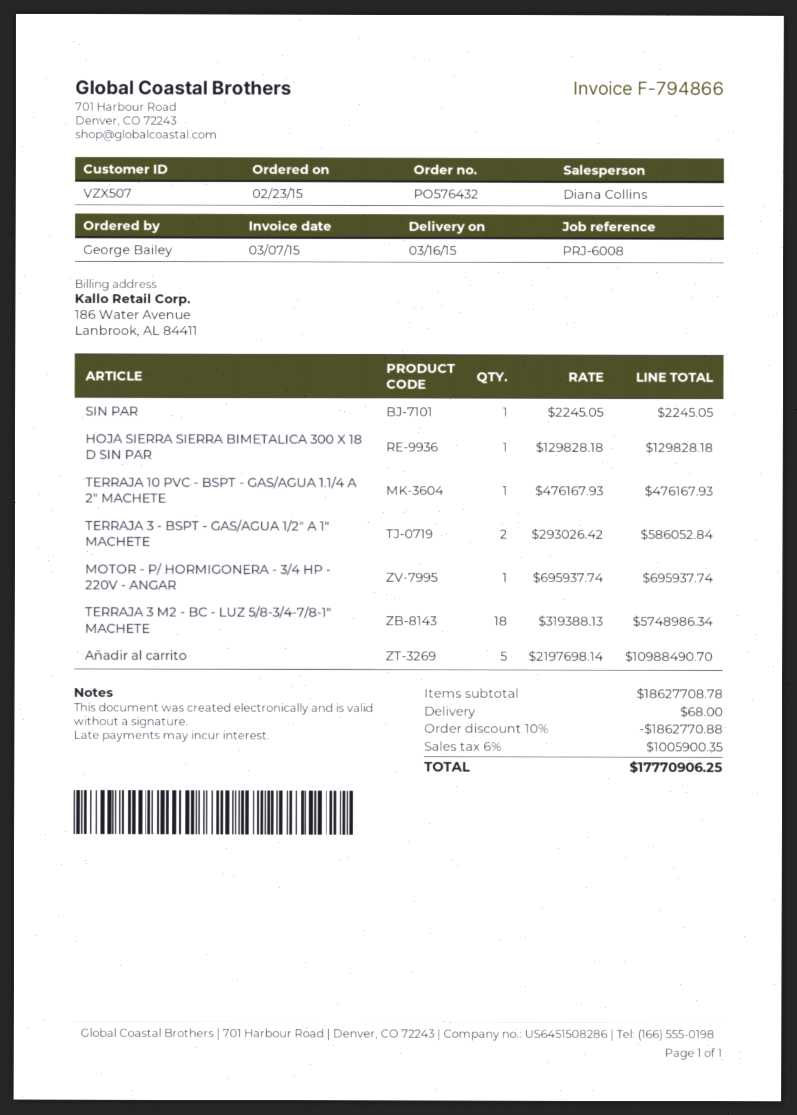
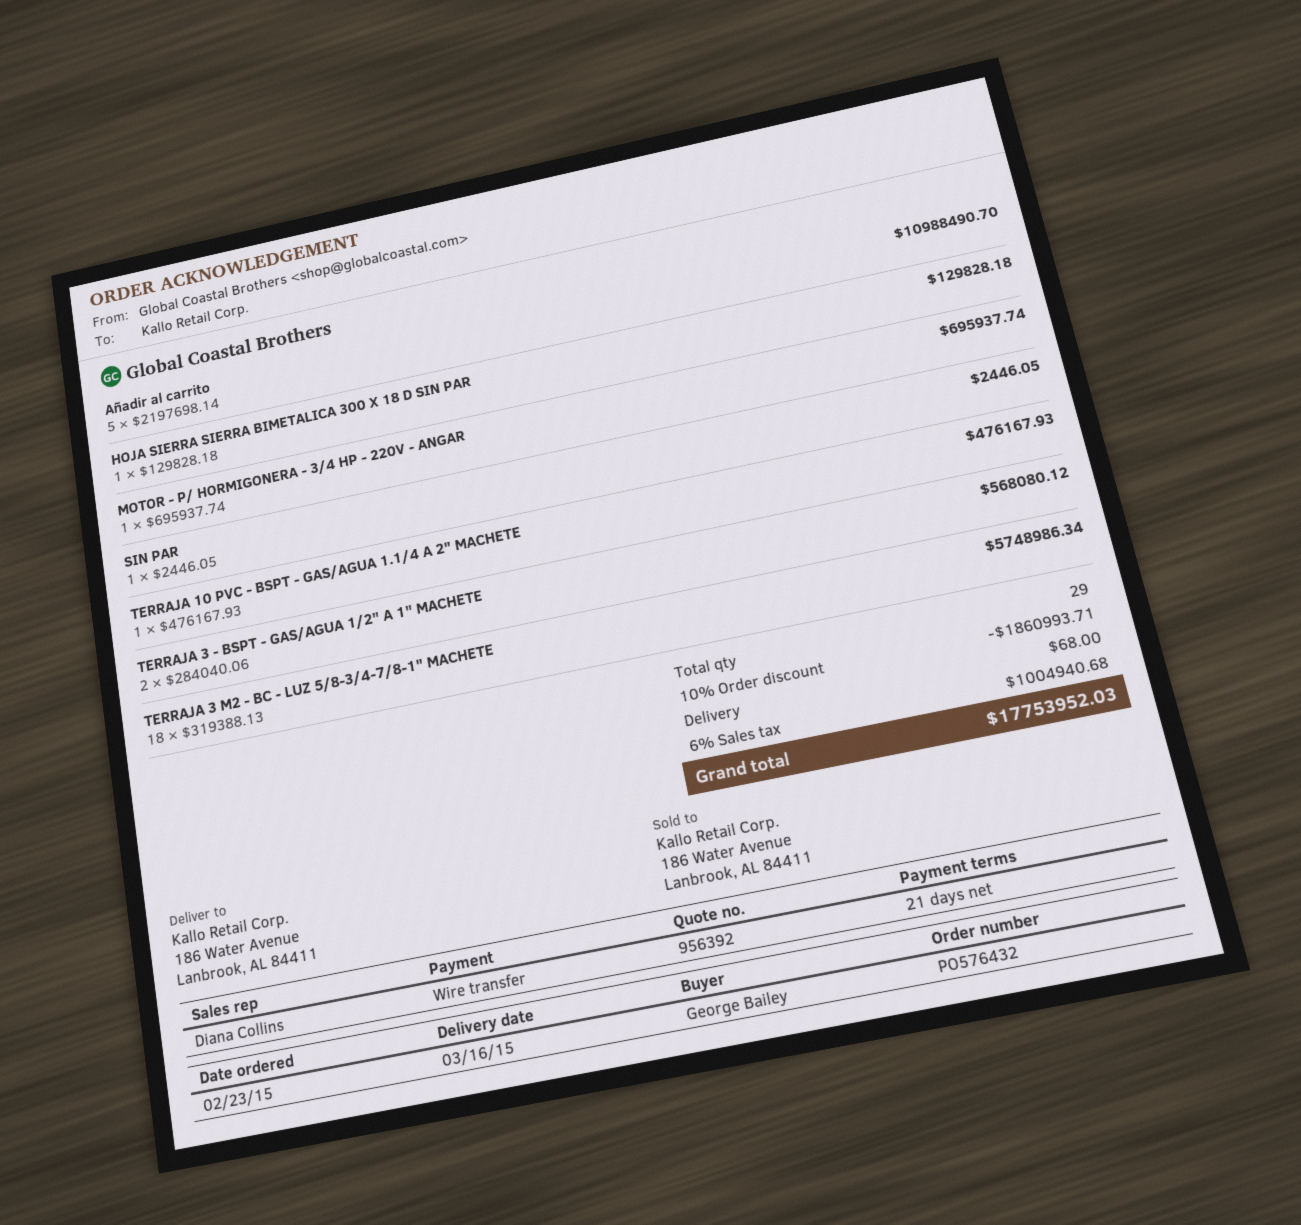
SIN PAR: 1 x 2245.05 = 2245.05 -> 1 x 2446.05 = 2446.05
TERRAJA 3 - BSPT - GAS/AGUA 1/2" A 1" MACHETE: 2 x 293026.42 = 586052.84 -> 2 x 284040.06 = 568080.12
discount: 10% = 1862770.88 -> 10% = 1860993.71
tax: 6% = 1005900.35 -> 6% = 1004940.68
total: 17770906.25 -> 17753952.03

